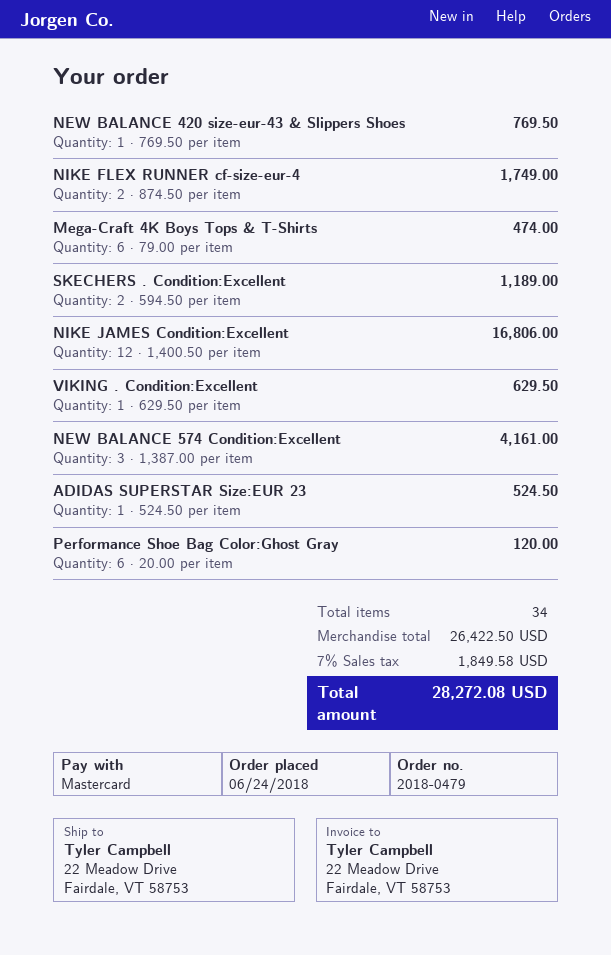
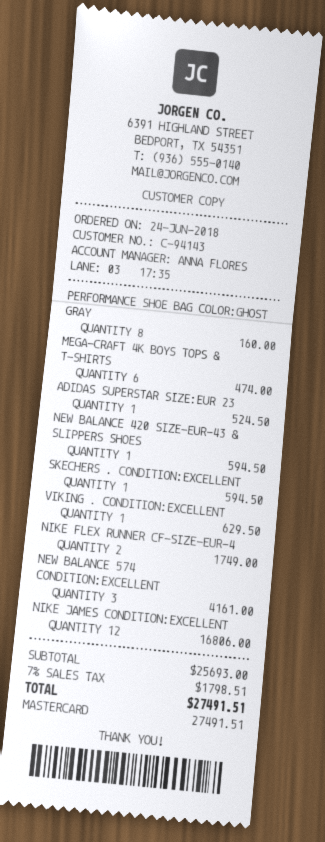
NEW BALANCE 420 size-eur-43 & Slippers Shoes: 1 for 769.50 -> 1 for 594.50
SKECHERS . Condition:Excellent: 2 for 1189.00 -> 1 for 594.50
Performance Shoe Bag Color:Ghost Gray: 6 for 120.00 -> 8 for 160.00
subtotal: 26422.50 -> 25693.00
tax: 7% = 1849.58 -> 7% = 1798.51
total: 28272.08 -> 27491.51

